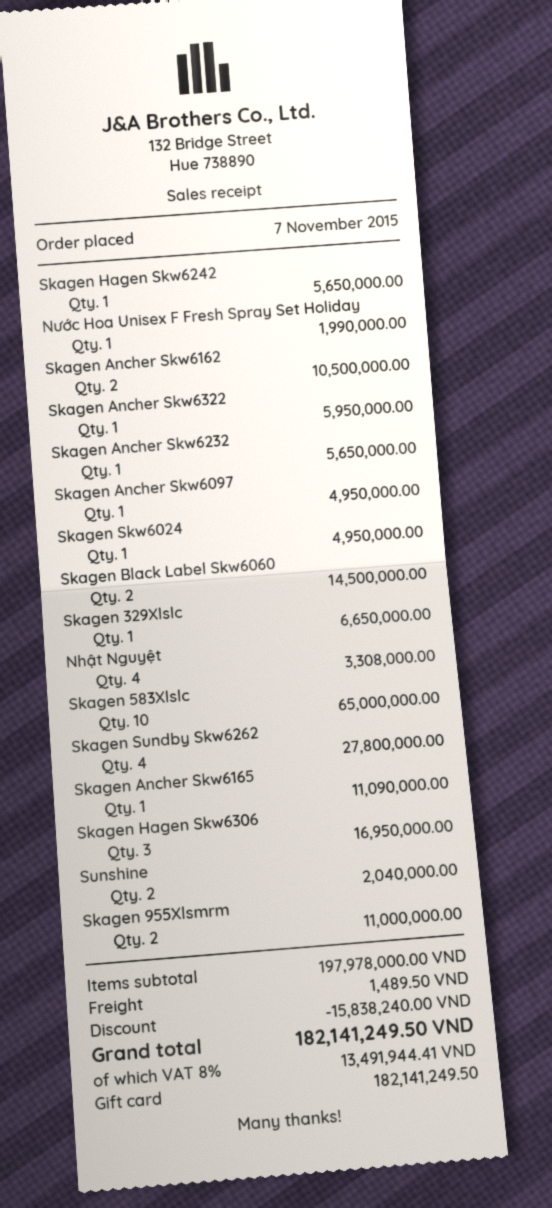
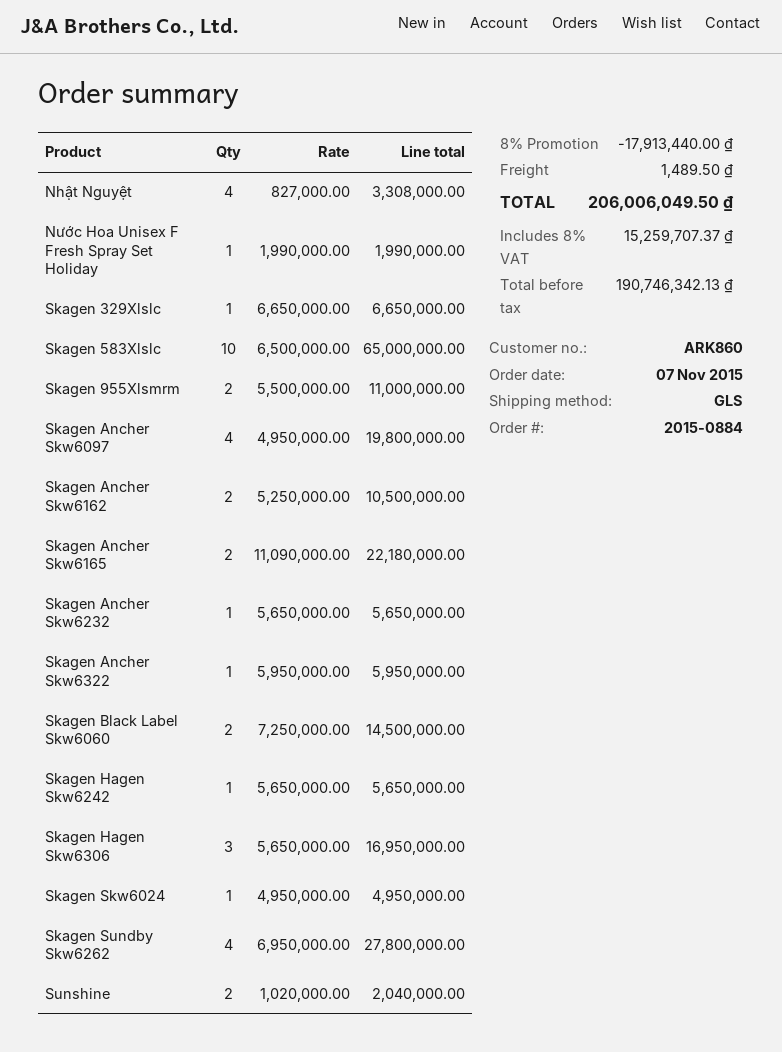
Skagen Ancher Skw6097: 1 for 4950000.00 -> 4 for 19800000.00
Skagen Ancher Skw6165: 1 for 11090000.00 -> 2 for 22180000.00
discount: 15838240.00 -> 17913440.00
tax: 8% = 13491944.41 -> 8% = 15259707.37
total: 182141249.50 -> 206006049.50

